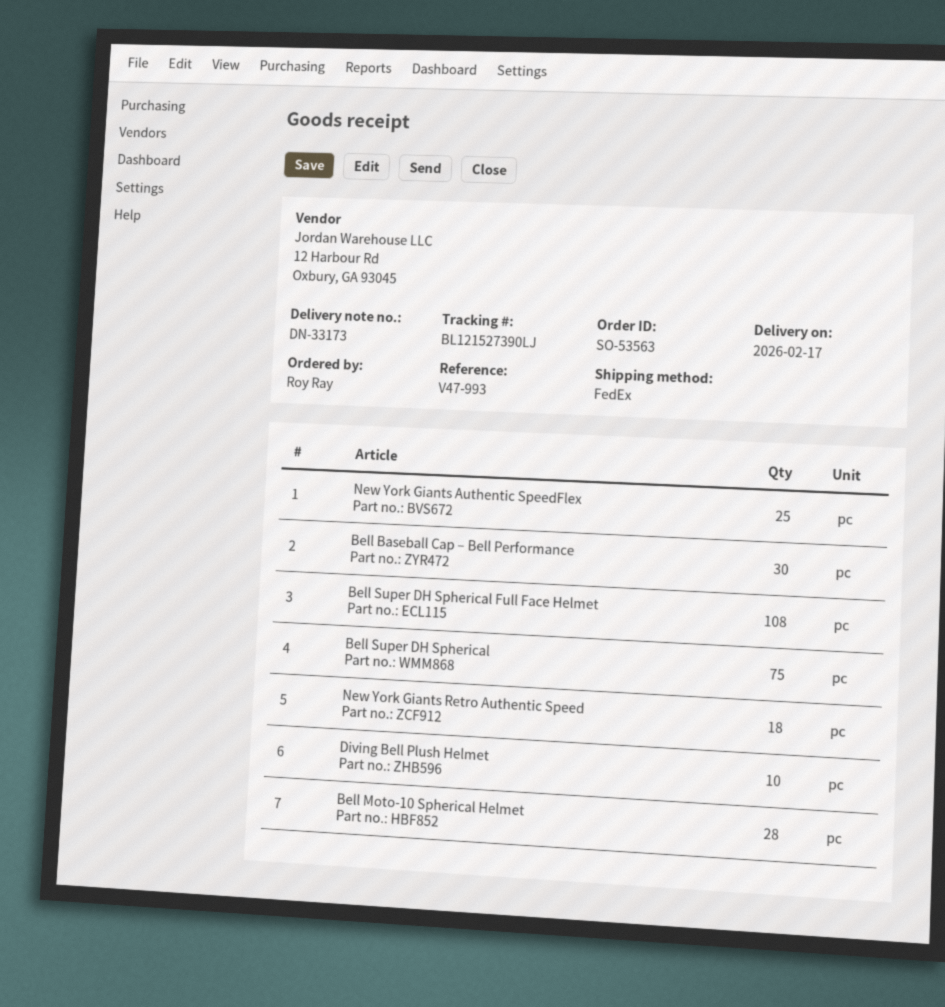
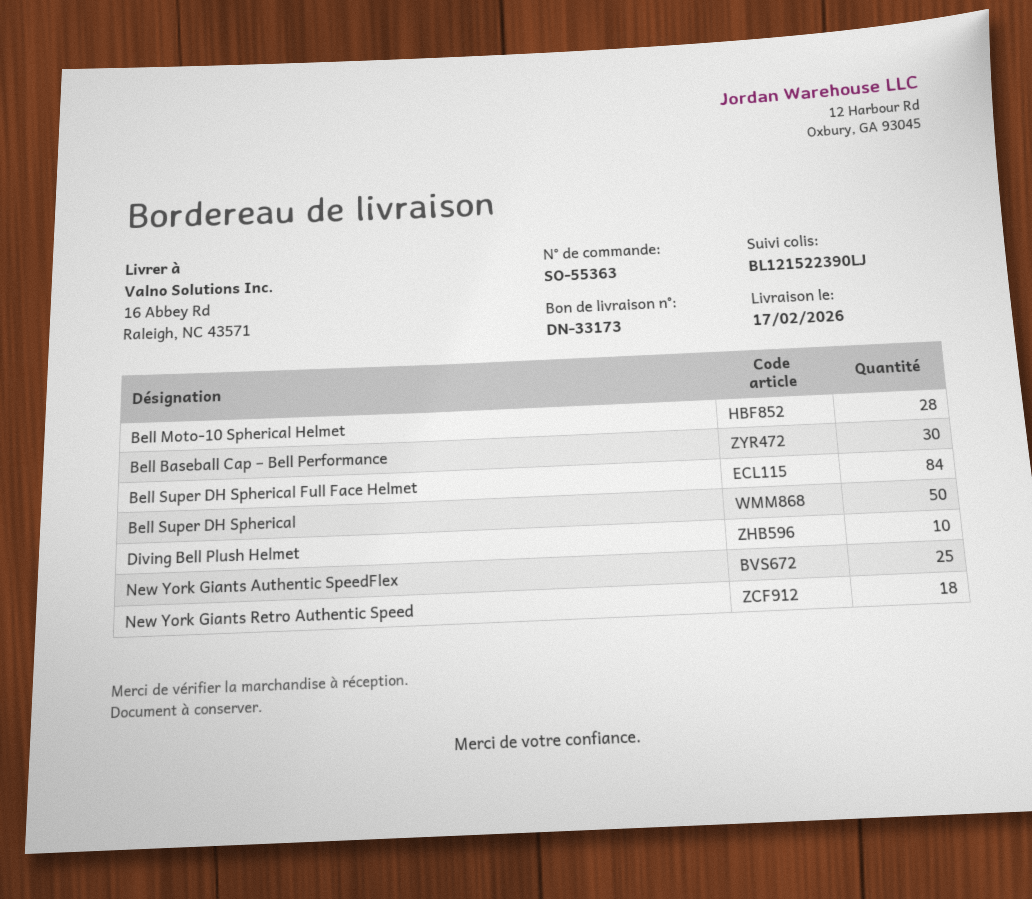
order number: SO-53563 -> SO-55363
tracking number: BL121527390LJ -> BL121522390LJ
Bell Super DH Spherical Full Face Helmet: 108 -> 84
Bell Super DH Spherical: 75 -> 50

